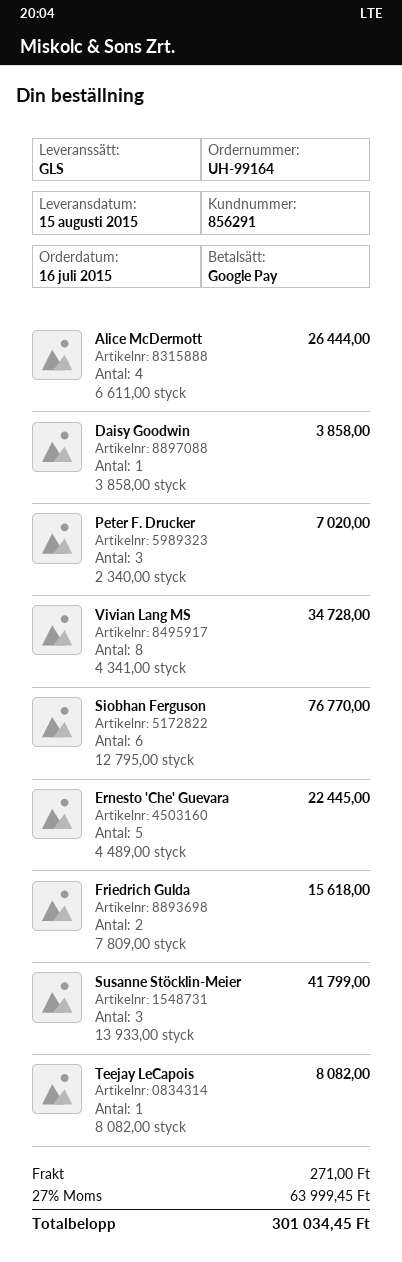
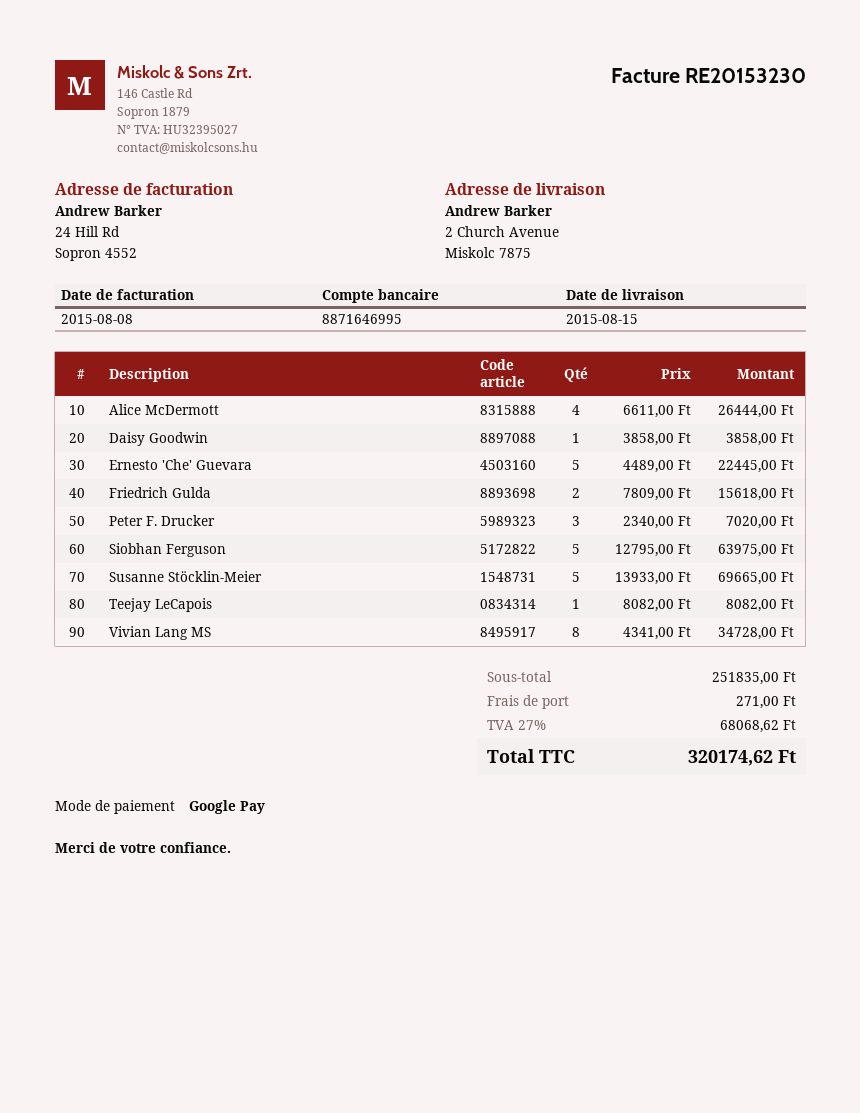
Siobhan Ferguson: 6 x 12795.00 = 76770.00 -> 5 x 12795.00 = 63975.00
Susanne Stöcklin-Meier: 3 x 13933.00 = 41799.00 -> 5 x 13933.00 = 69665.00
tax: 27% = 63999.45 -> 27% = 68068.62
total: 301034.45 -> 320174.62

